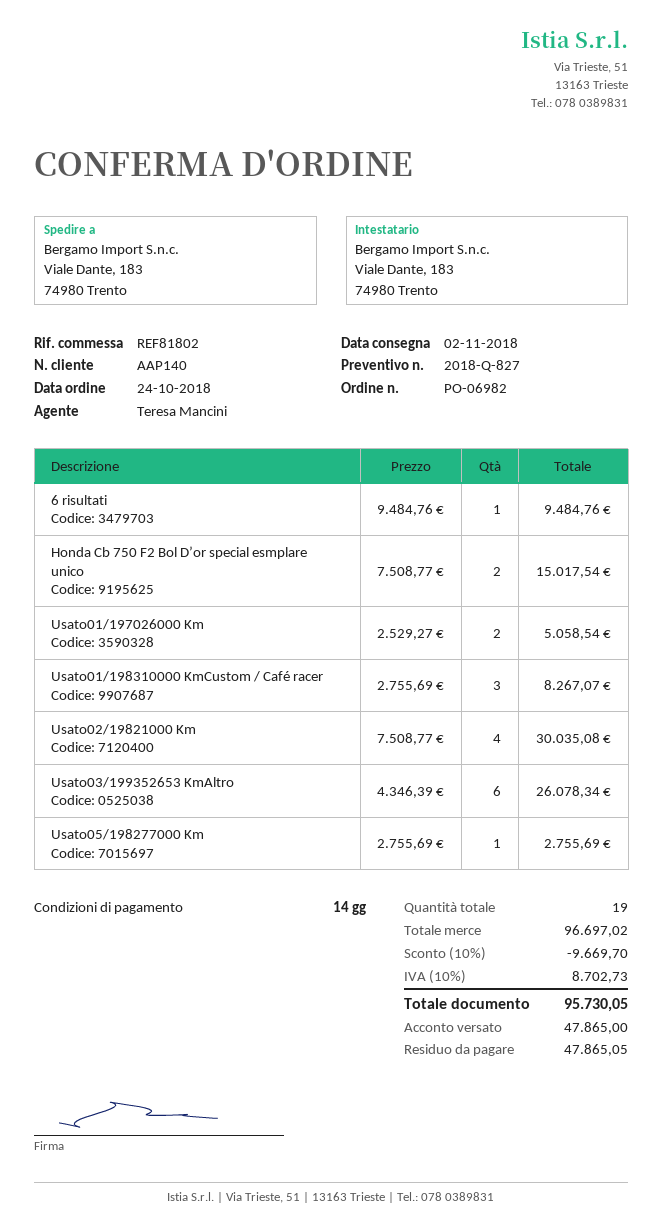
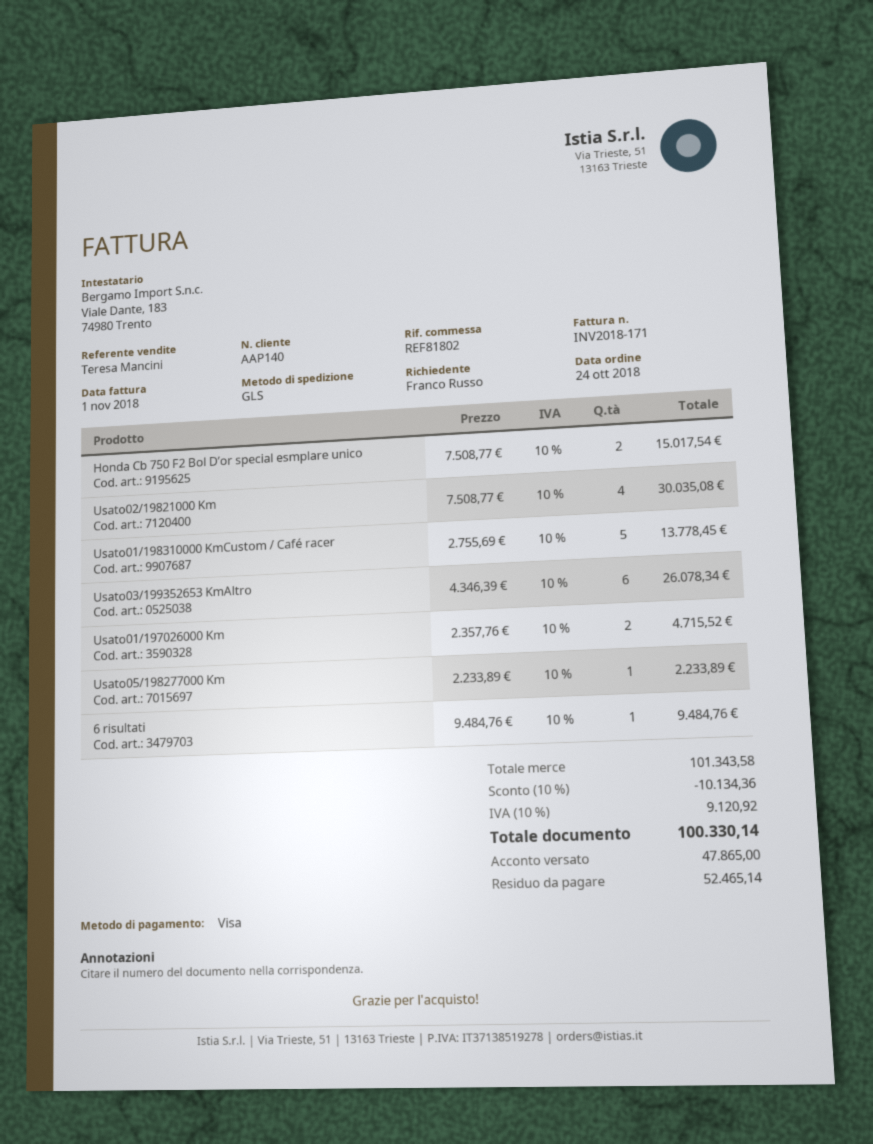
Usato01/197026000 Km: 2 x 2529.27 = 5058.54 -> 2 x 2357.76 = 4715.52
Usato01/198310000 KmCustom / Café racer: 3 x 2755.69 = 8267.07 -> 5 x 2755.69 = 13778.45
Usato05/198277000 Km: 1 x 2755.69 = 2755.69 -> 1 x 2233.89 = 2233.89
subtotal: 96697.02 -> 101343.58
discount: 10% = 9669.70 -> 10% = 10134.36
tax: 10% = 8702.73 -> 10% = 9120.92
total: 95730.05 -> 100330.14
balance: 47865.05 -> 52465.14

